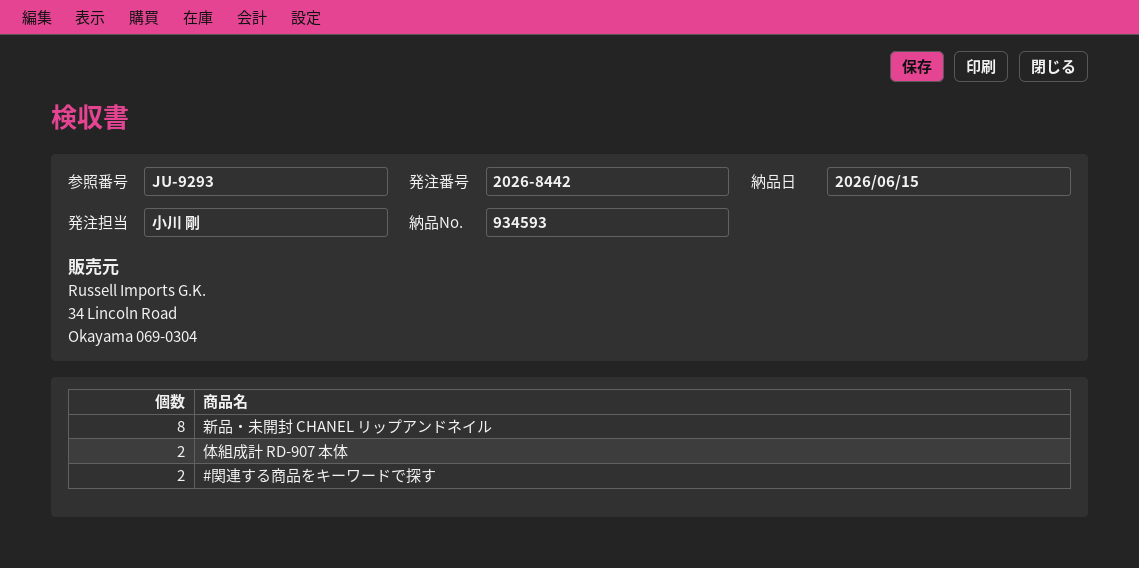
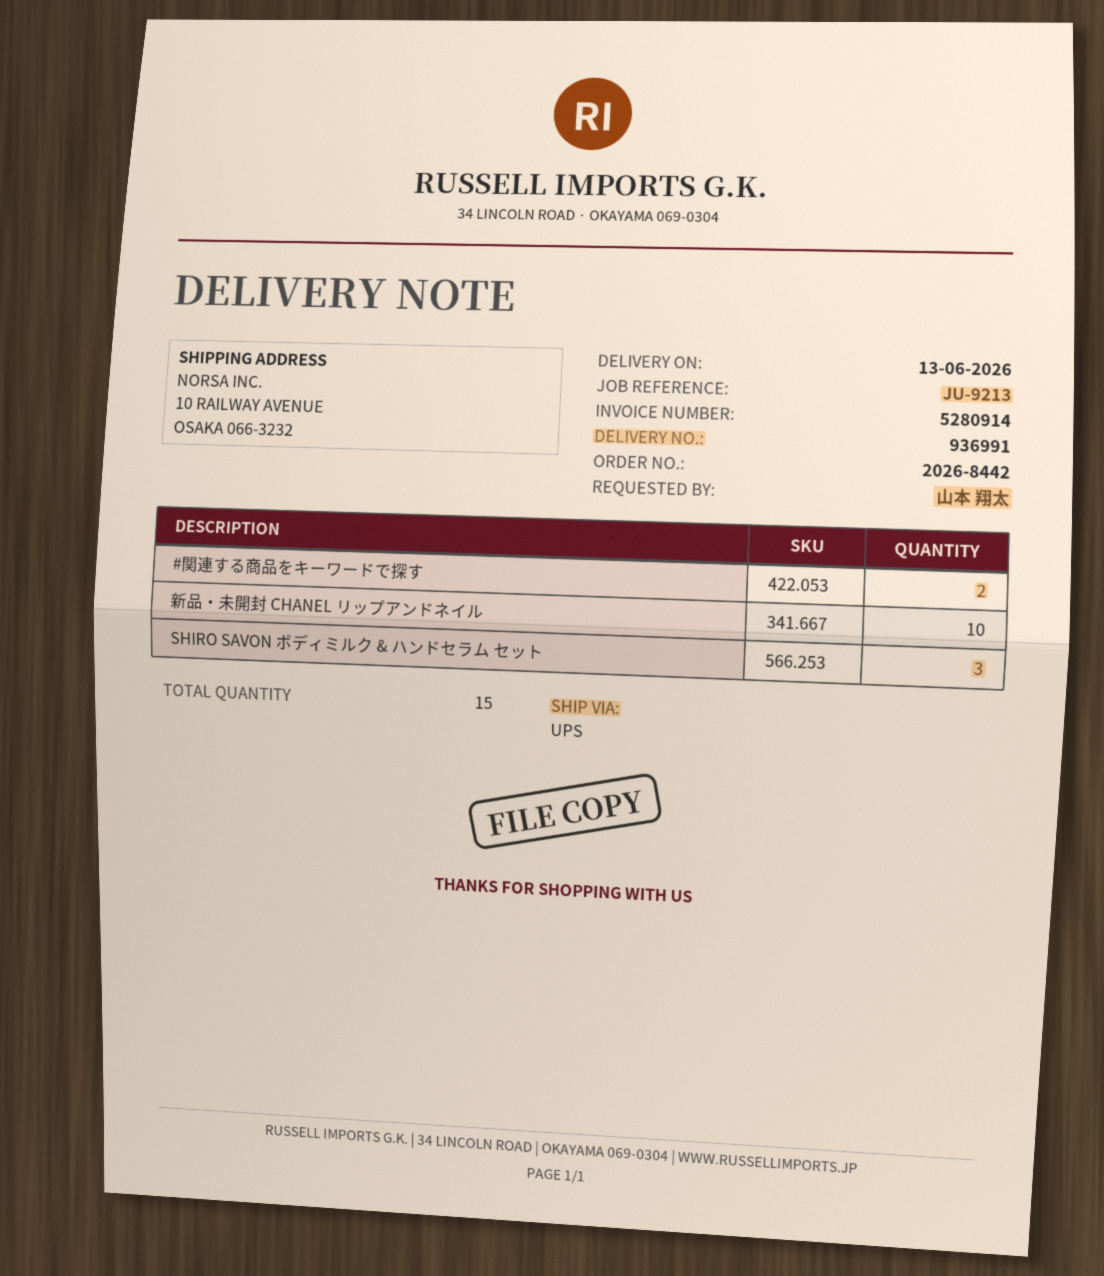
delivery note number: 934593 -> 936991
delivery date: 2026-06-15 -> 2026-06-13
reference: JU-9293 -> JU-9213
ordered by: 小川 剛 -> 山本 翔太
新品・未開封 CHANEL リップアンドネイル: 8 -> 10
体組成計 RD-907 本体: 2 -> none
SHIRO SAVON ボディミルク & ハンドセラム セット: none -> 3

